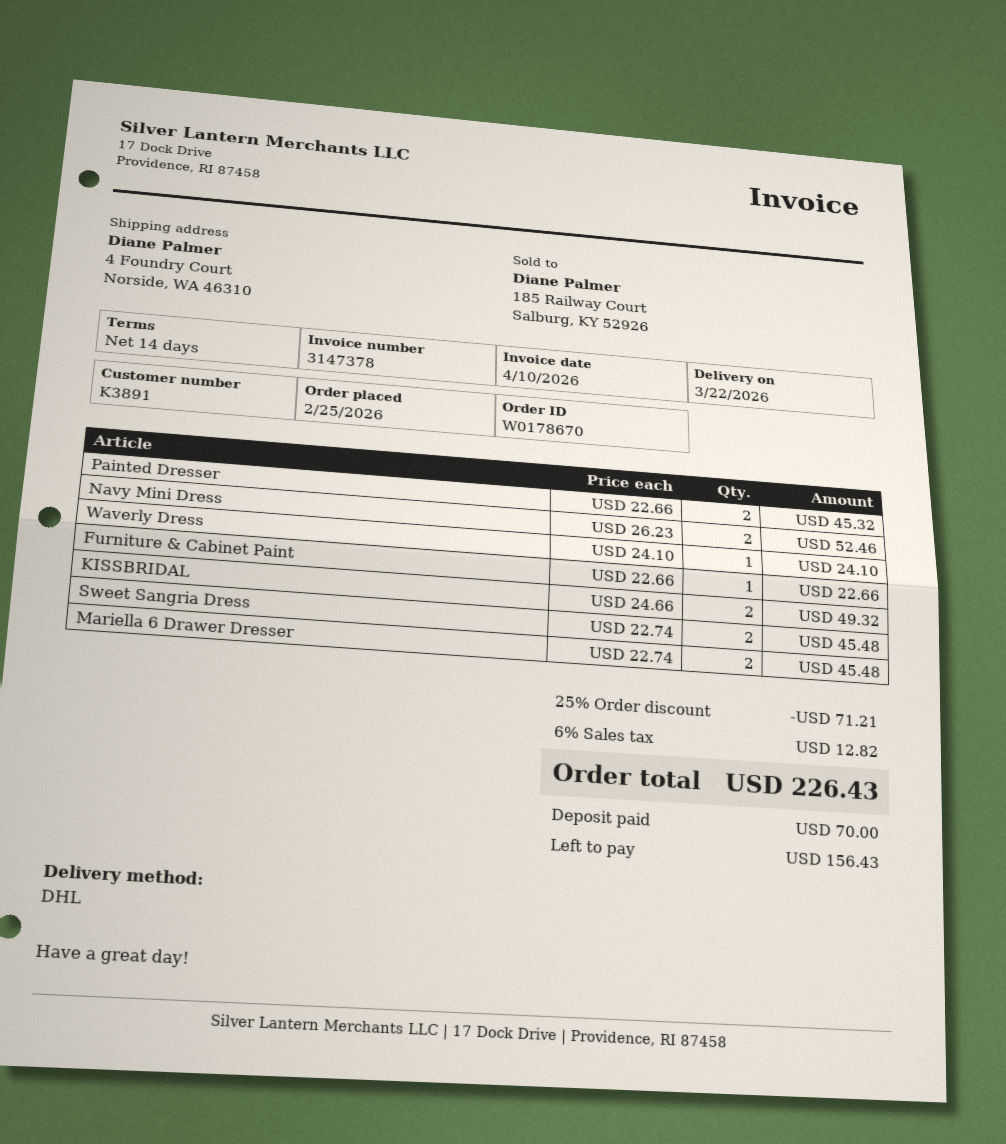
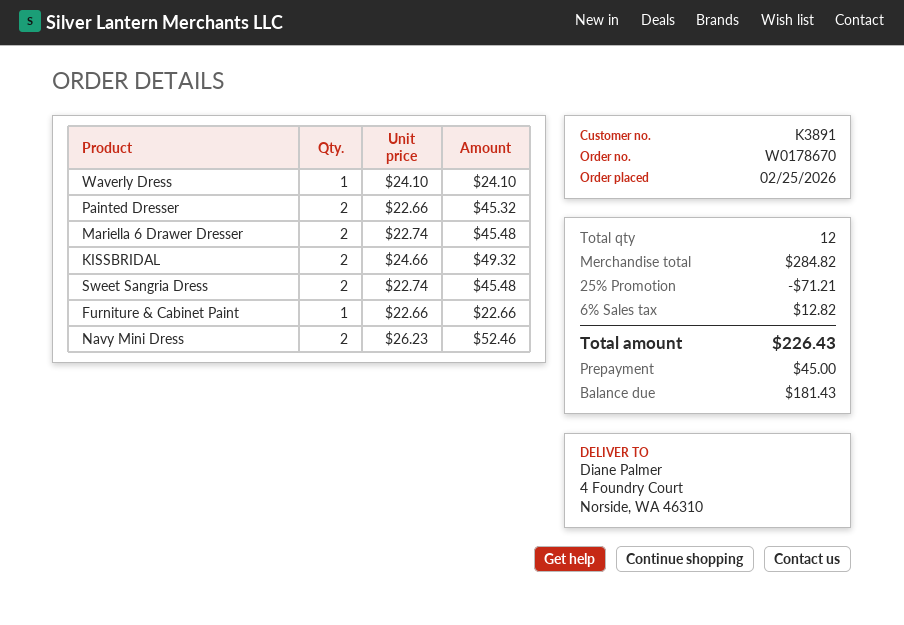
deposit: 70.00 -> 45.00
balance: 156.43 -> 181.43

